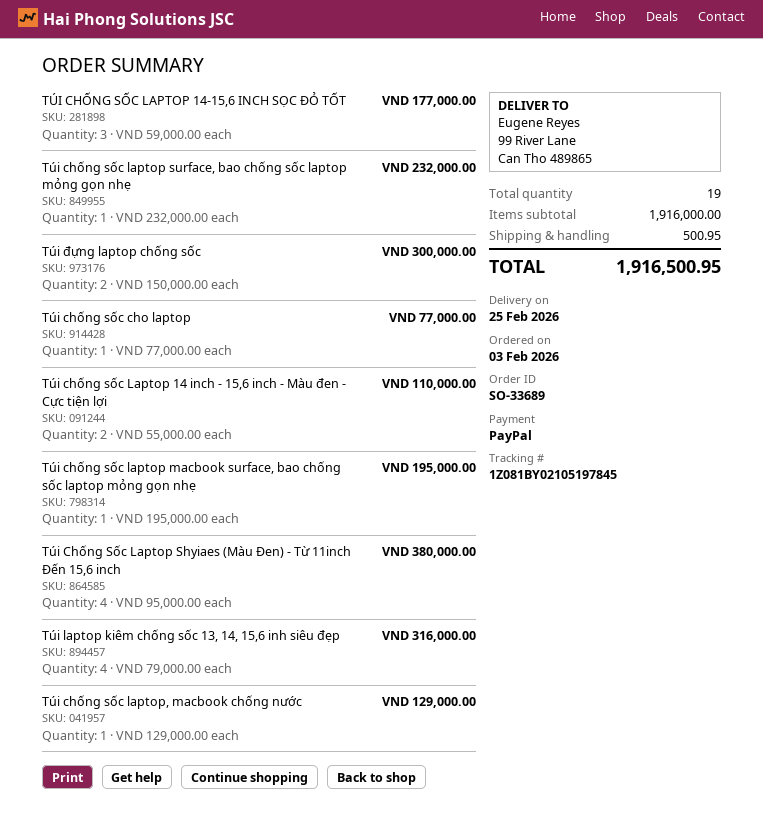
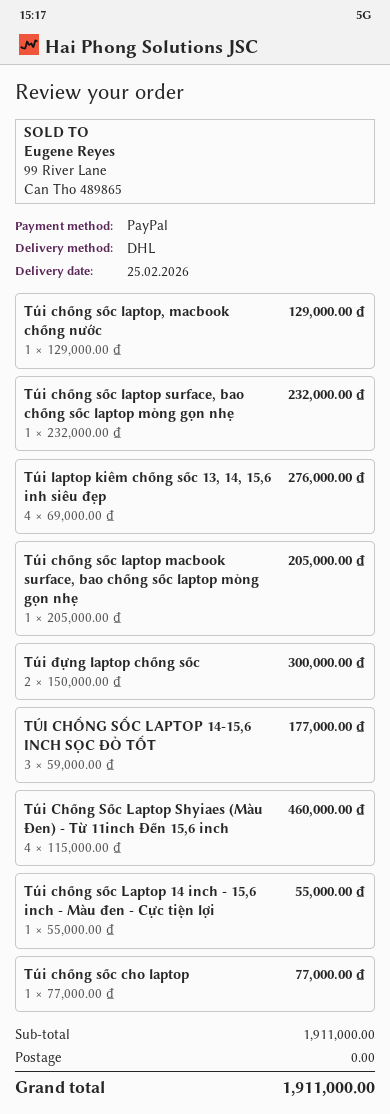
Túi chống sốc Laptop 14 inch - 15,6 inch - Màu đen - Cực tiện lợi: 2 x 55000.00 = 110000.00 -> 1 x 55000.00 = 55000.00
Túi chống sốc laptop macbook surface, bao chống sốc laptop mỏng gọn nhẹ: 1 x 195000.00 = 195000.00 -> 1 x 205000.00 = 205000.00
Túi Chống Sốc Laptop Shyiaes (Màu Đen) - Từ 11inch Đến 15,6 inch: 4 x 95000.00 = 380000.00 -> 4 x 115000.00 = 460000.00
Túi laptop kiêm chống sốc 13, 14, 15,6 inh siêu đẹp: 4 x 79000.00 = 316000.00 -> 4 x 69000.00 = 276000.00
subtotal: 1916000.00 -> 1911000.00
shipping: 500.95 -> 0.00
total: 1916500.95 -> 1911000.00

